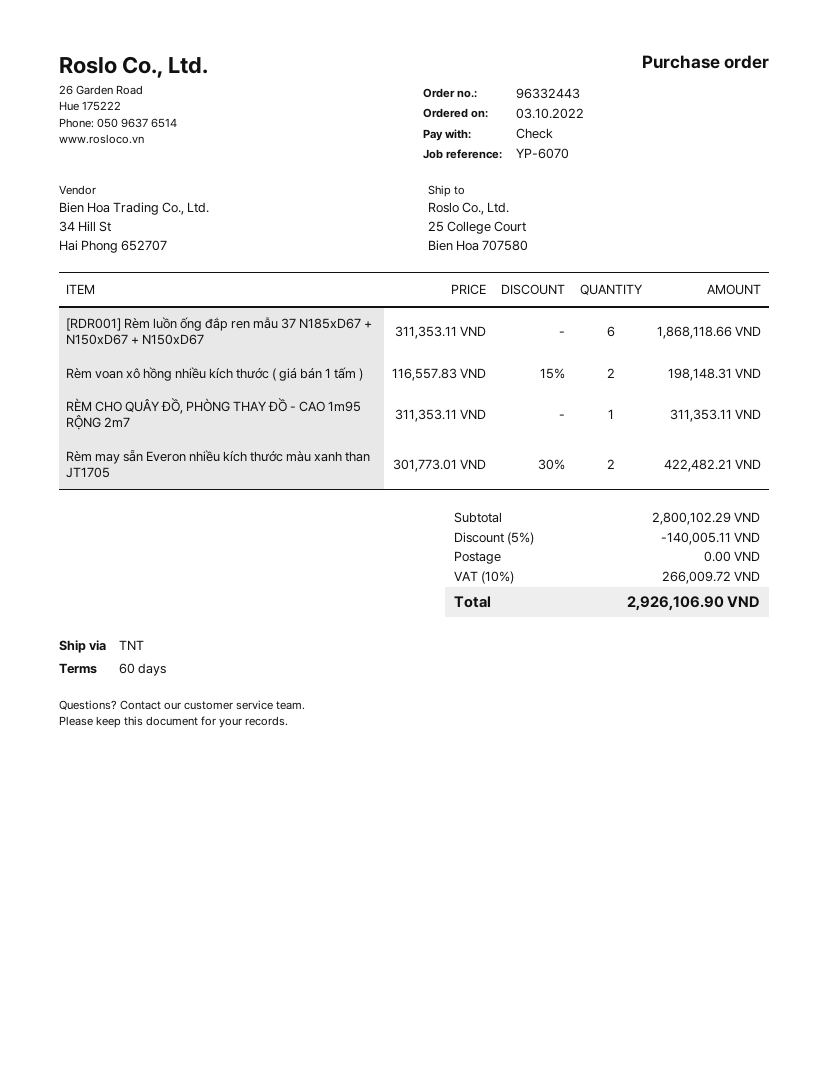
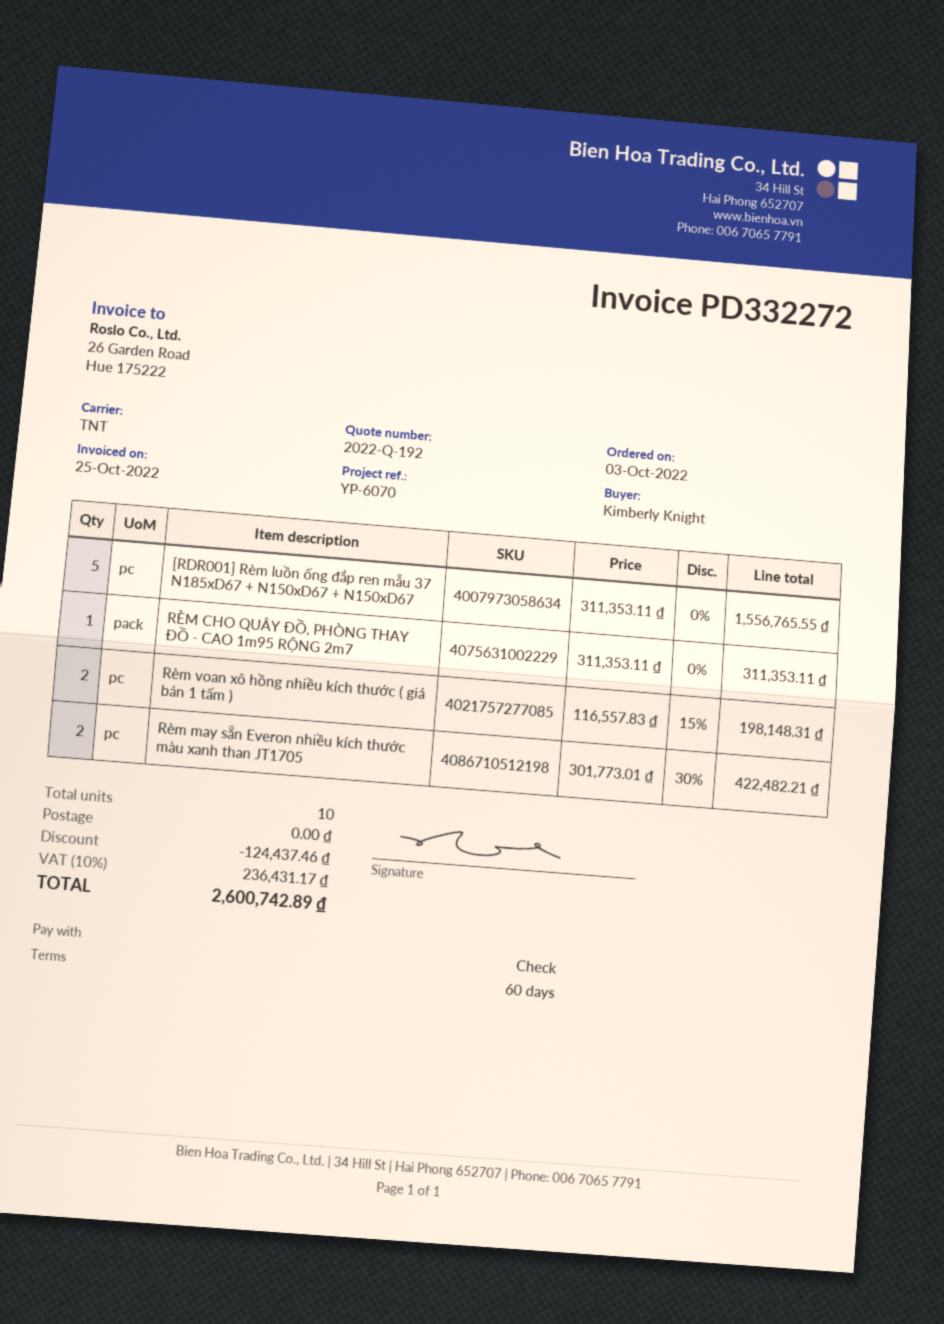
[RDR001] Rèm luồn ống đắp ren mẫu 37 N185xD67 + N150xD67 + N150xD67: 6 x 311353.11 = 1868118.66 -> 5 x 311353.11 = 1556765.55
discount: 140005.11 -> 124437.46
tax: 10% = 266009.72 -> 10% = 236431.17
total: 2926106.90 -> 2600742.89

